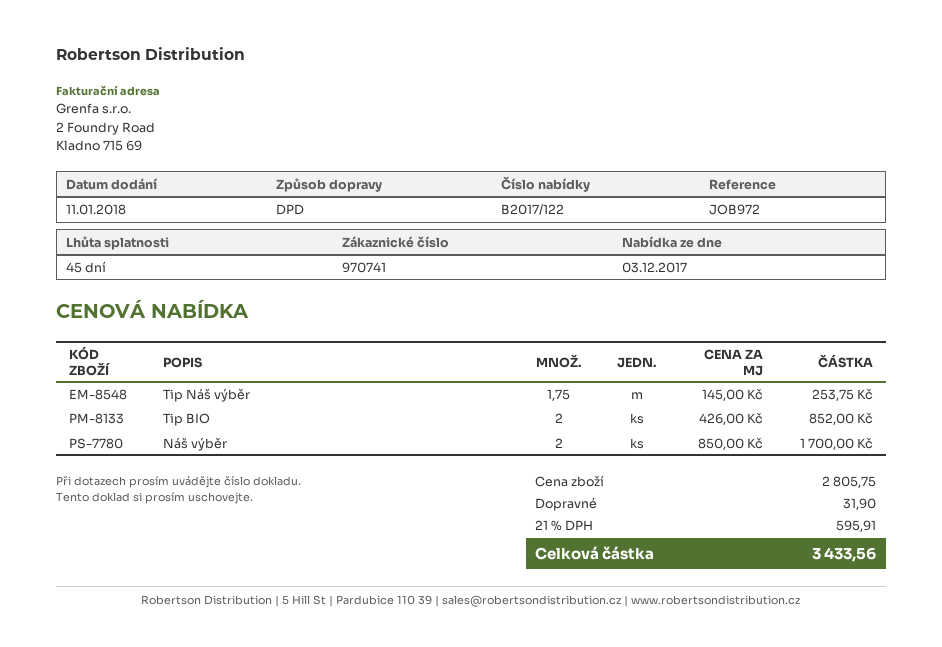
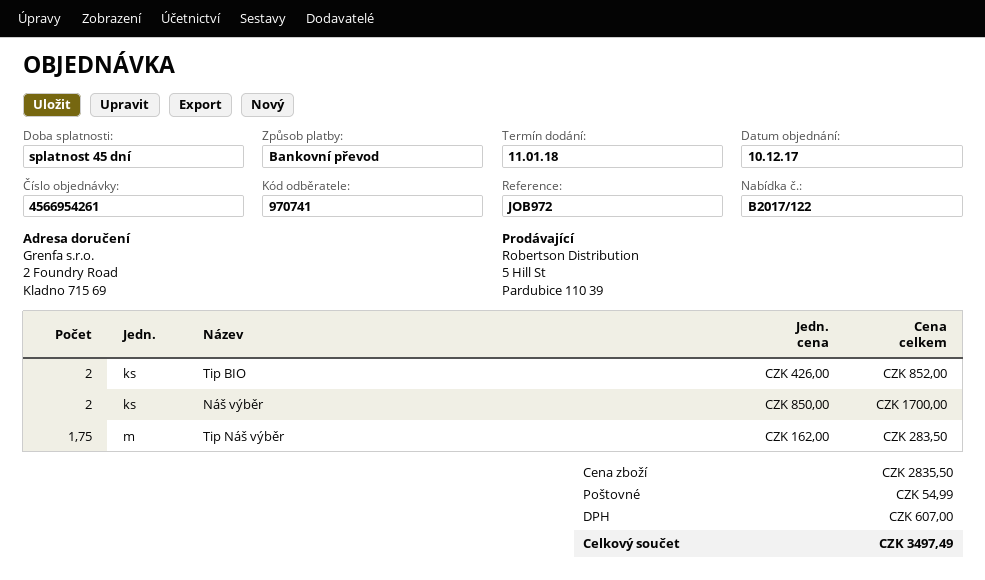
Tip Náš výběr: 1.75 x 145.00 = 253.75 -> 1.75 x 162.00 = 283.50
subtotal: 2805.75 -> 2835.50
shipping: 31.90 -> 54.99
tax: 595.91 -> 607.00
total: 3433.56 -> 3497.49

